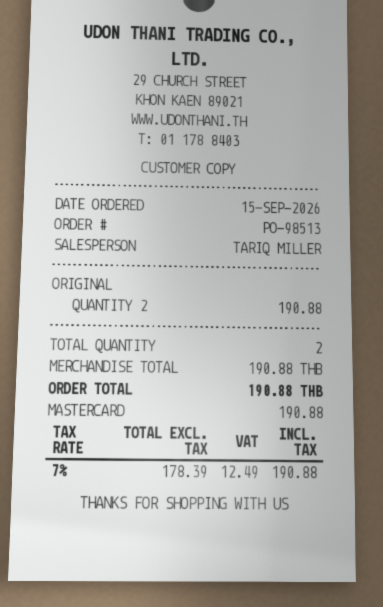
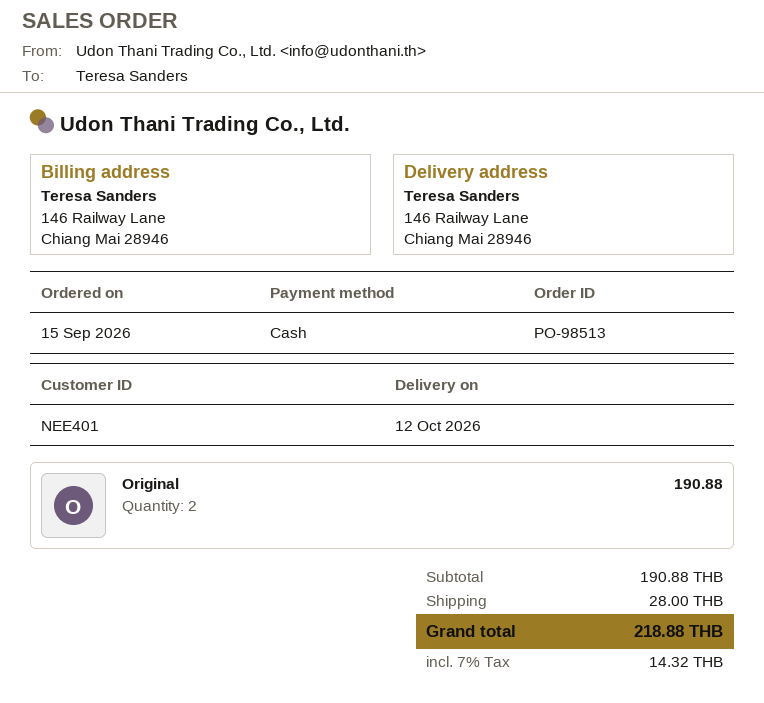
payment method: Mastercard -> cash
shipping: none -> 28.00
tax: 7% = 12.49 -> 7% = 14.32
total: 190.88 -> 218.88

